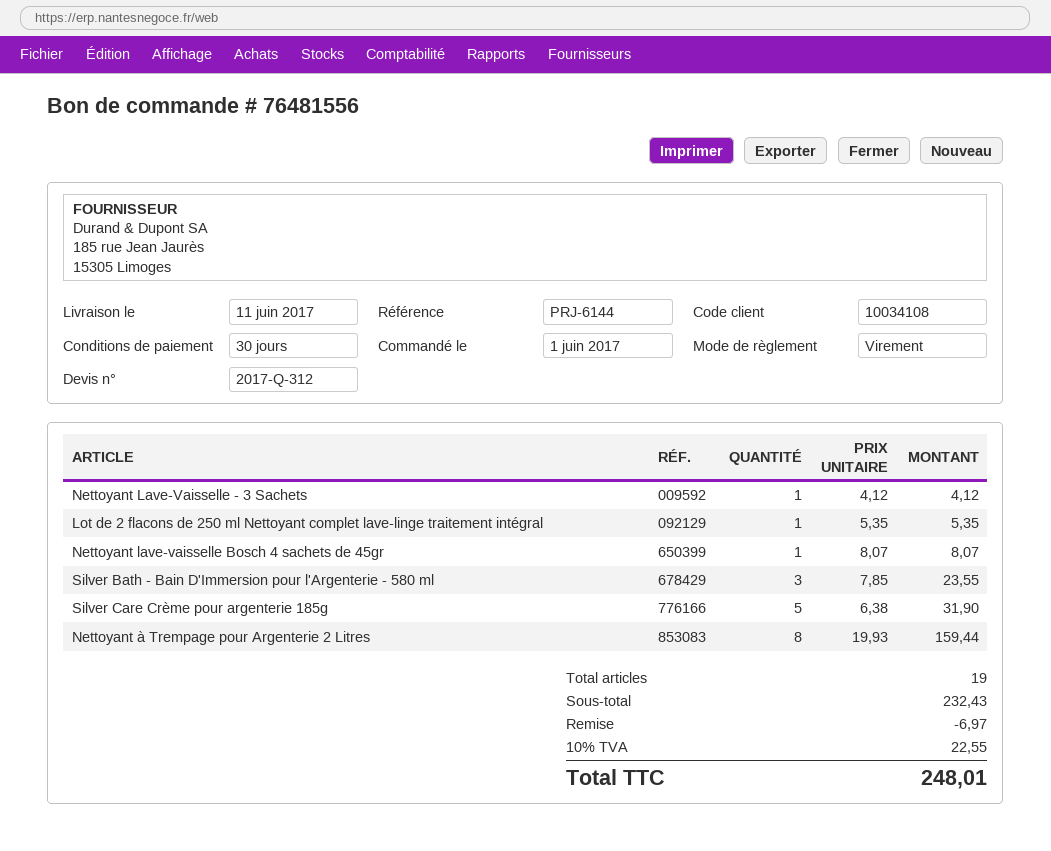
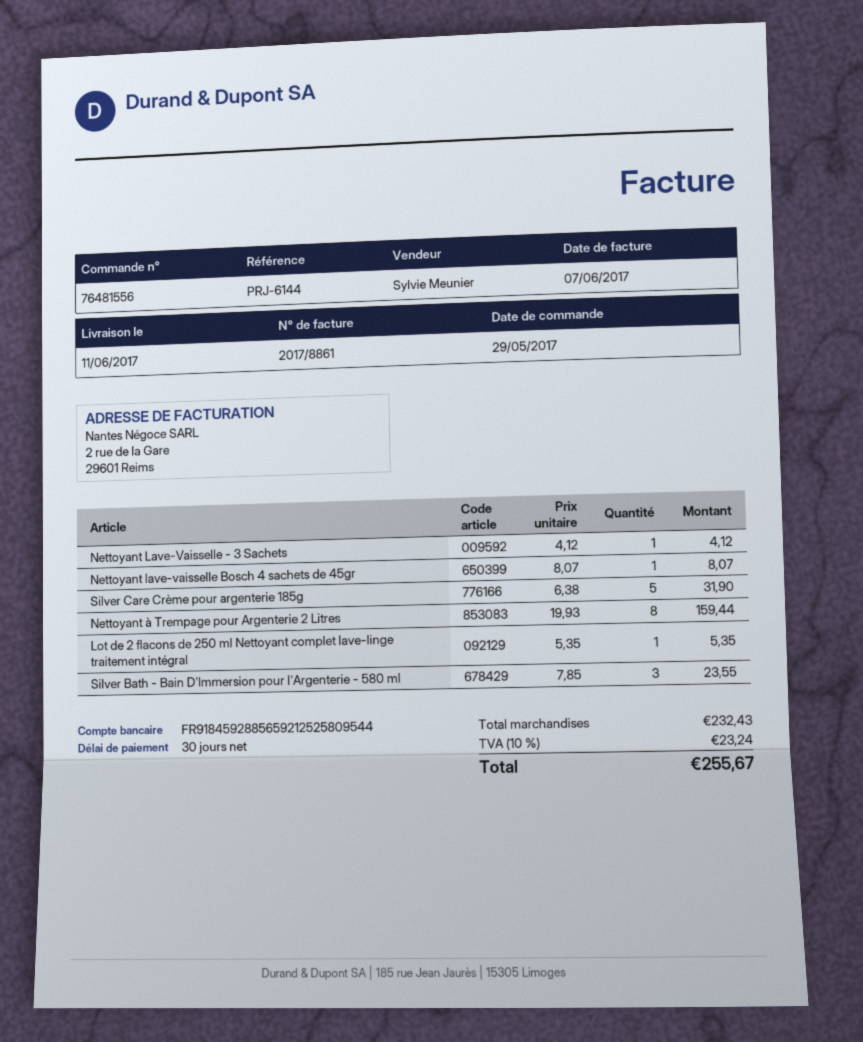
order date: 2017-06-01 -> 2017-05-29
discount: 6.97 -> none
tax: 10% = 22.55 -> 10% = 23.24
total: 248.01 -> 255.67

